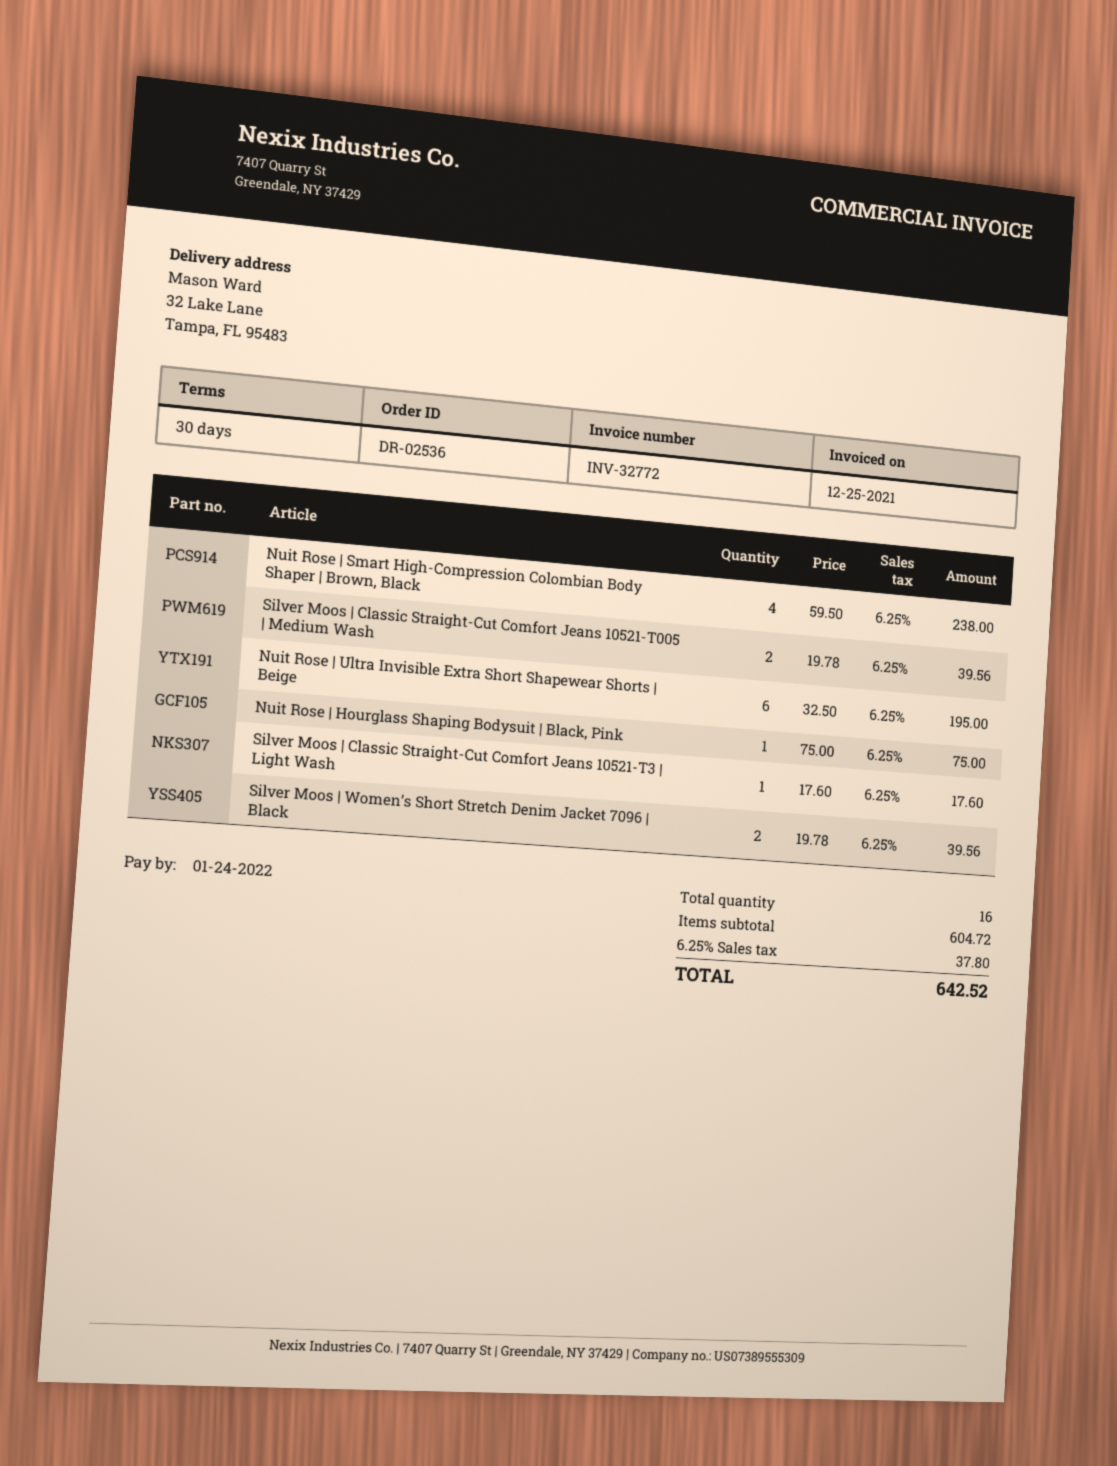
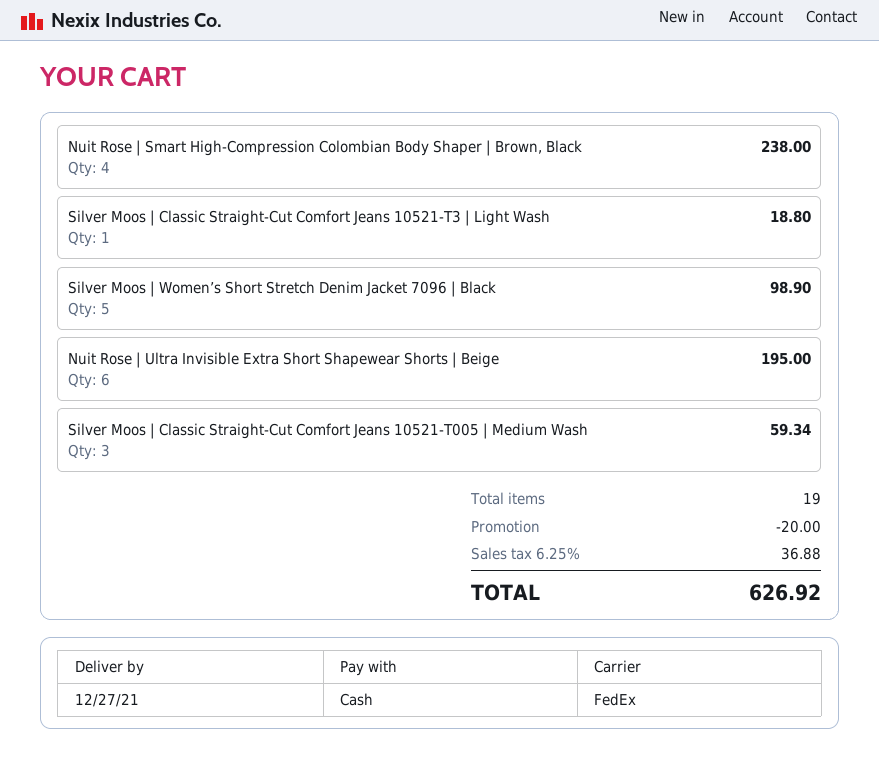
Silver Moos | Classic Straight-Cut Comfort Jeans 10521-T005 | Medium Wash: 2 for 39.56 -> 3 for 59.34
Nuit Rose | Hourglass Shaping Bodysuit | Black, Pink: 1 for 75.00 -> none
Silver Moos | Classic Straight-Cut Comfort Jeans 10521-T3 | Light Wash: 1 for 17.60 -> 1 for 18.80
Silver Moos | Women’s Short Stretch Denim Jacket 7096 | Black: 2 for 39.56 -> 5 for 98.90
total quantity: 16 -> 19
discount: none -> 20.00
tax: 6.25% = 37.80 -> 6.25% = 36.88
total: 642.52 -> 626.92

